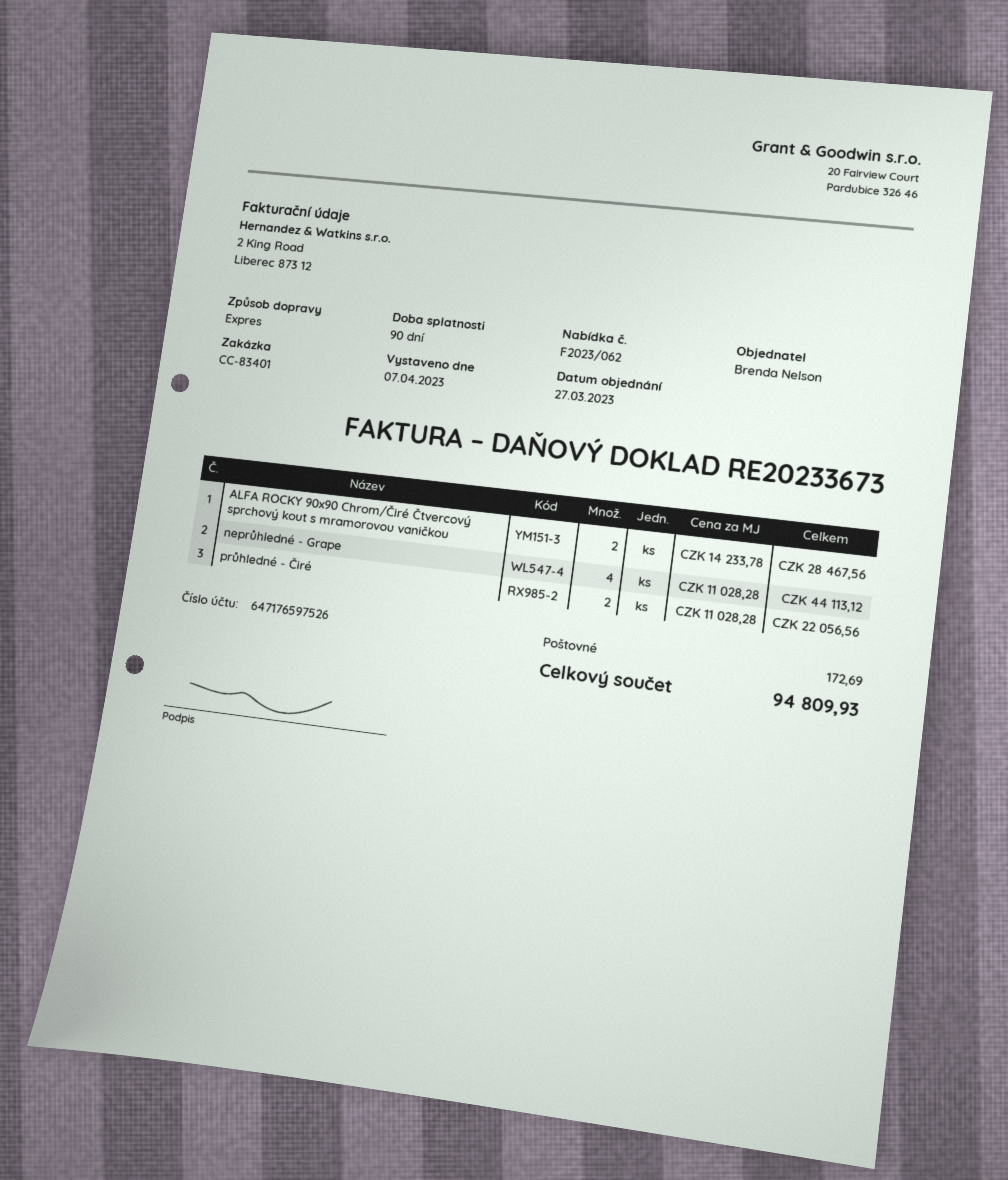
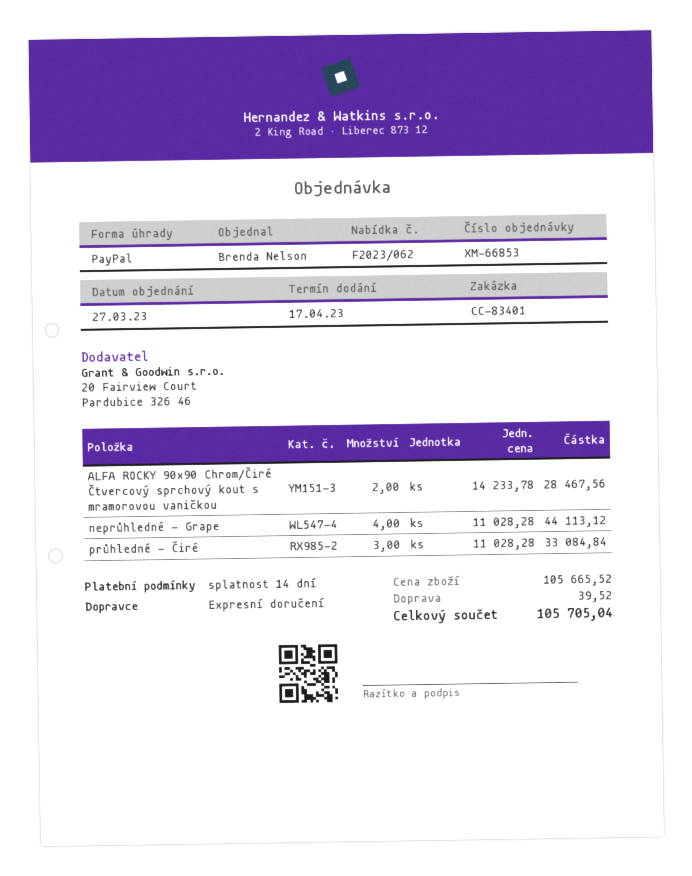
payment terms: 90 days -> 14 days
průhledné - Čiré: 2 x 11028.28 = 22056.56 -> 3 x 11028.28 = 33084.84
shipping: 172.69 -> 39.52
total: 94809.93 -> 105705.04

